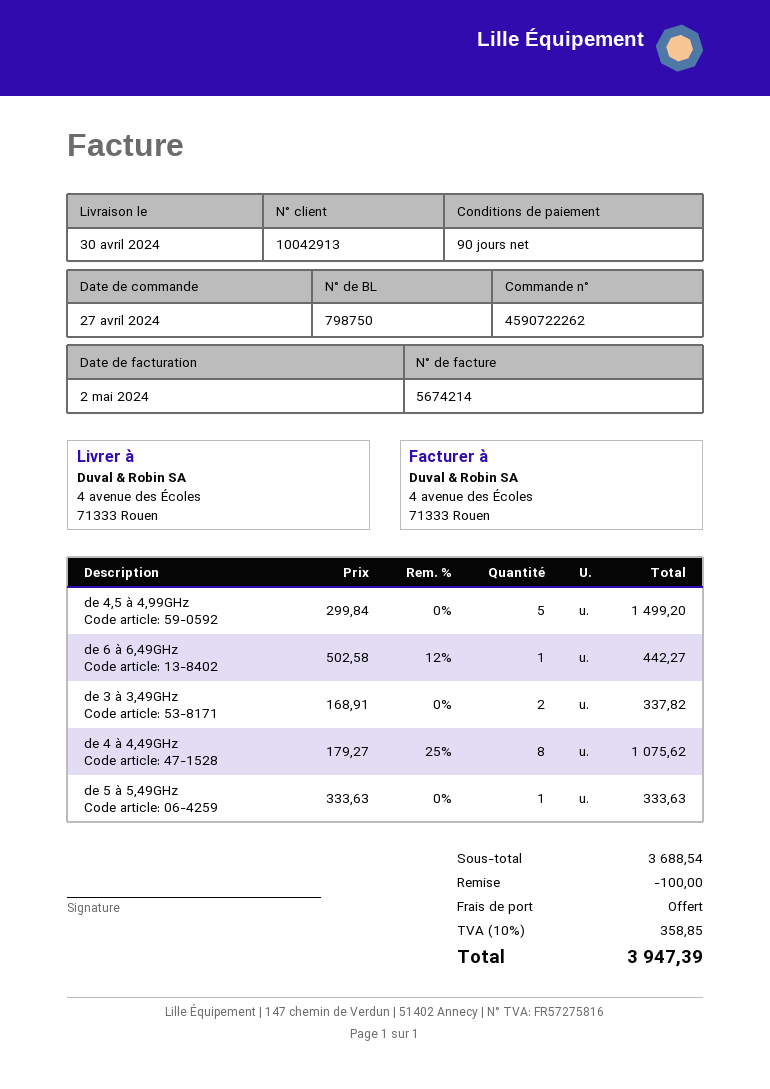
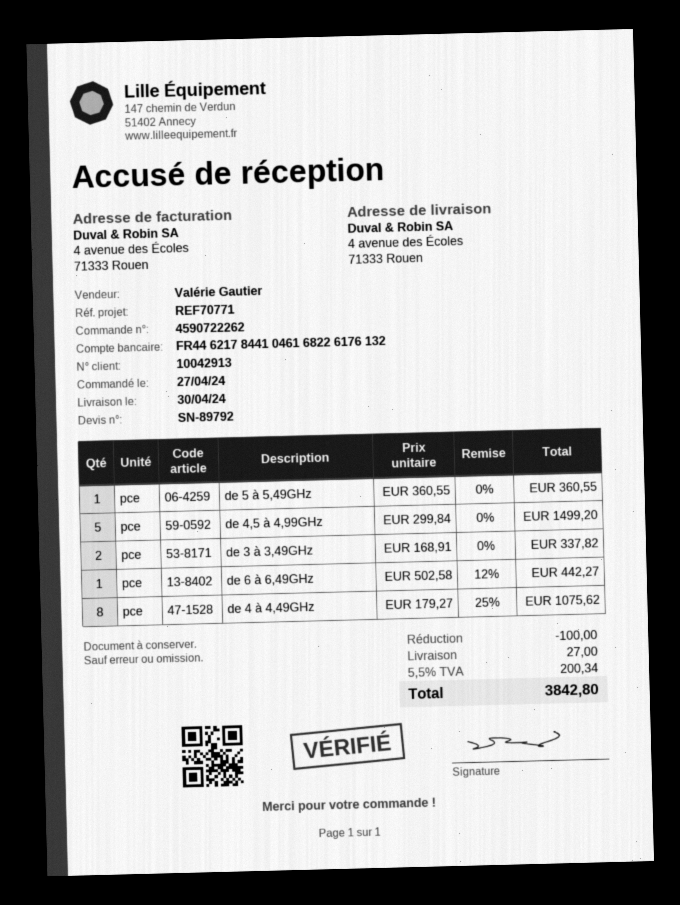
de 5 à 5,49GHz: 1 x 333.63 = 333.63 -> 1 x 360.55 = 360.55
shipping: 0.00 -> 27.00
tax: 10% = 358.85 -> 5.5% = 200.34
total: 3947.39 -> 3842.80

